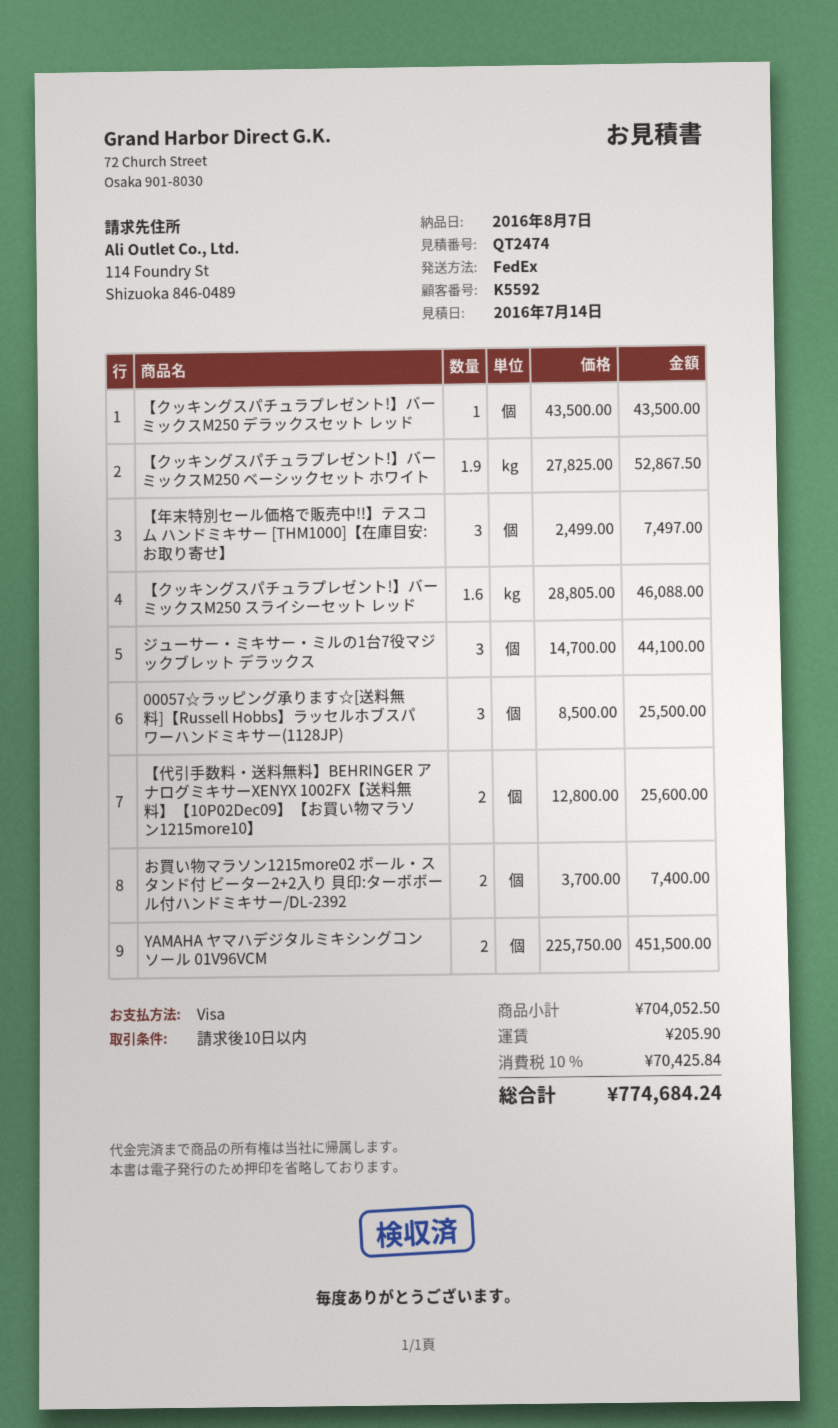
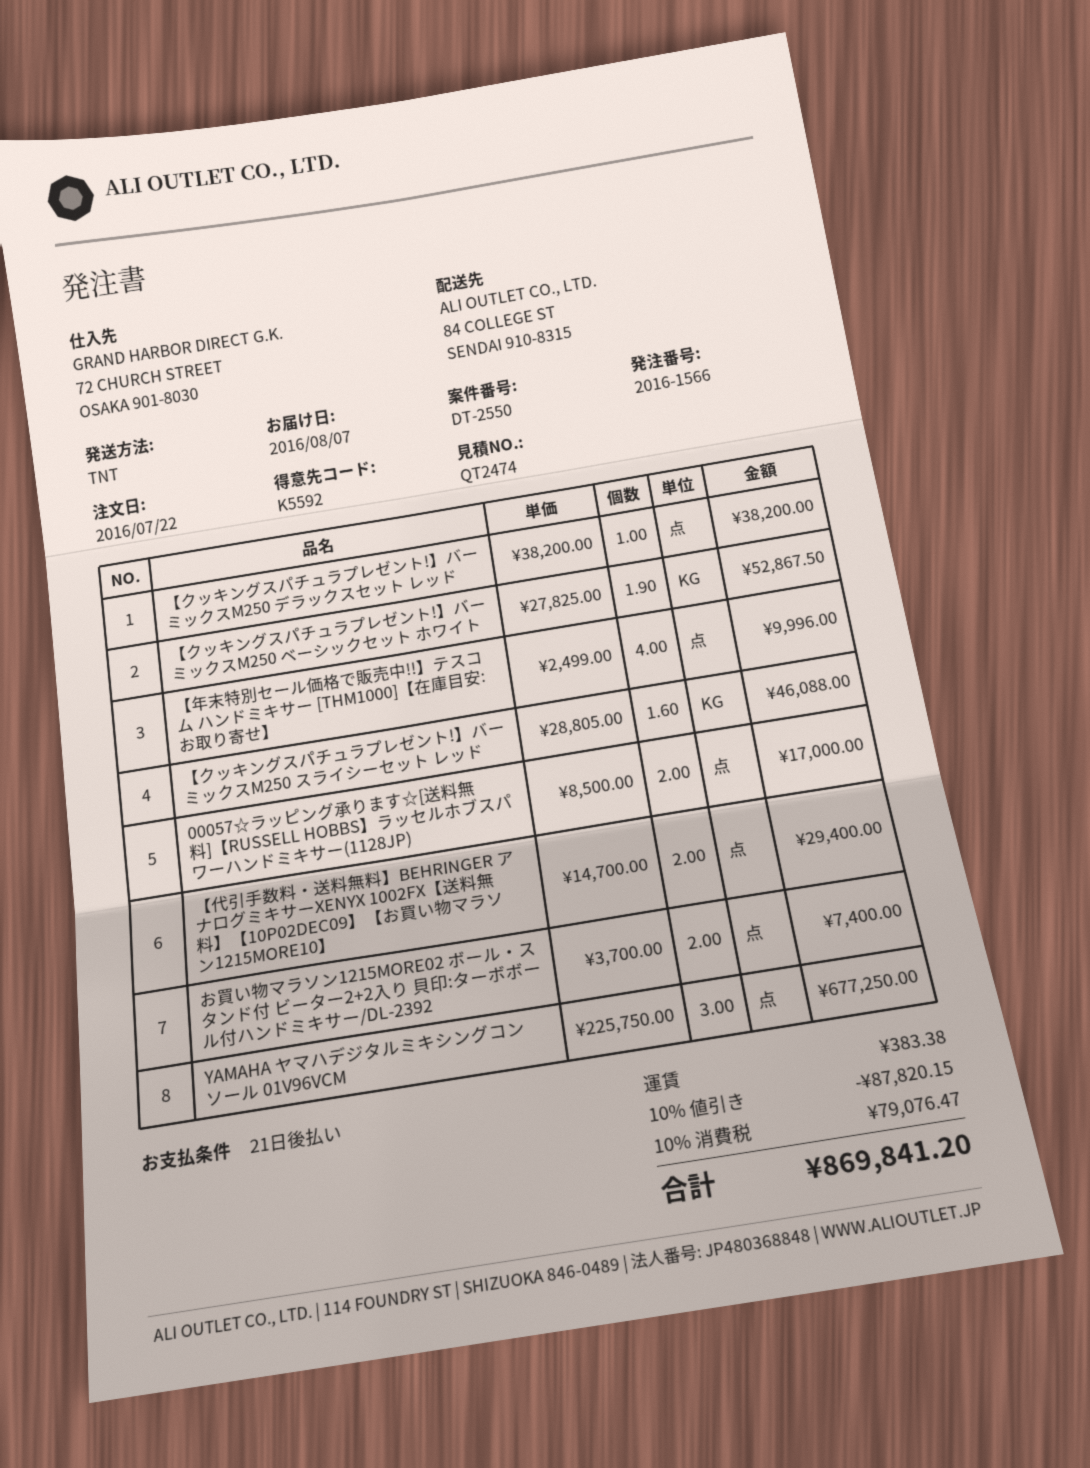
payment terms: 10 days -> 21 days
shipping method: FedEx -> TNT
【クッキングスパチュラプレゼント!】バーミックスM250 デラックスセット レッド: 1 x 43500.00 = 43500.00 -> 1 x 38200.00 = 38200.00
【年末特別セール価格で販売中!!】テスコム ハンドミキサー [THM1000]【在庫目安:お取り寄せ】: 3 x 2499.00 = 7497.00 -> 4 x 2499.00 = 9996.00
ジューサー・ミキサー・ミルの1台7役マジックブレット デラックス: 3 x 14700.00 = 44100.00 -> none
00057☆ラッピング承ります☆[送料無料]【Russell Hobbs】ラッセルホブスパワーハンドミキサー(1128JP): 3 x 8500.00 = 25500.00 -> 2 x 8500.00 = 17000.00
【代引手数料・送料無料】BEHRINGER アナログミキサーXENYX 1002FX【送料無料】【10P02Dec09】【お買い物マラソン1215more10】: 2 x 12800.00 = 25600.00 -> 2 x 14700.00 = 29400.00
YAMAHA ヤマハデジタルミキシングコンソール 01V96VCM: 2 x 225750.00 = 451500.00 -> 3 x 225750.00 = 677250.00
discount: none -> 10% = 87820.15
shipping: 205.90 -> 383.38
tax: 10% = 70425.84 -> 10% = 79076.47
total: 774684.24 -> 869841.20

